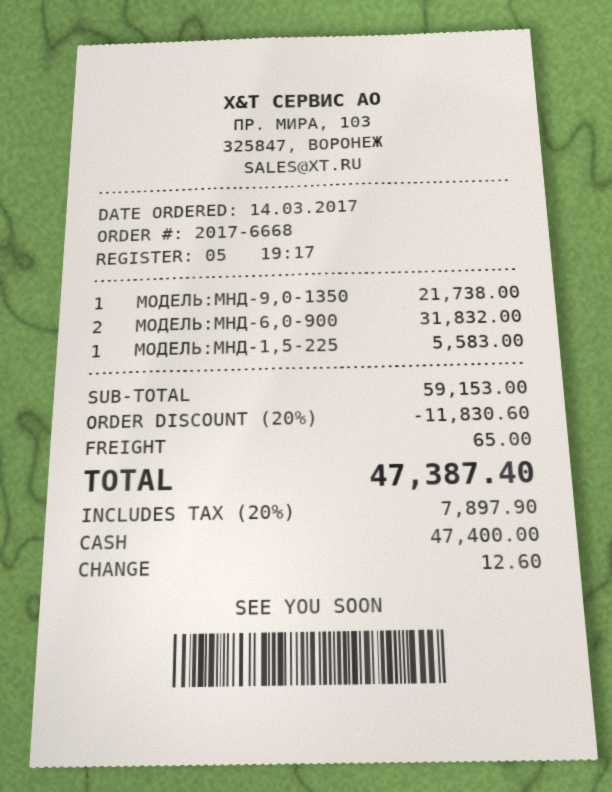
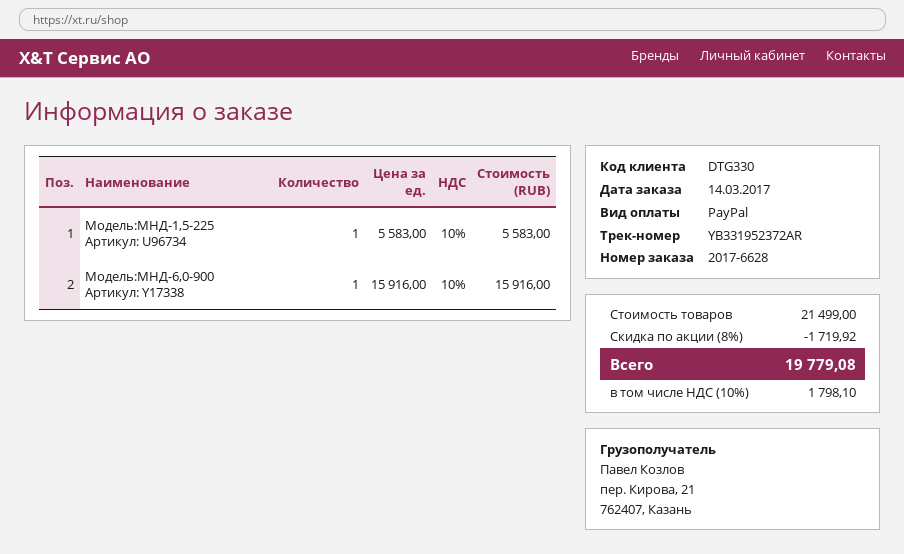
order number: 2017-6668 -> 2017-6628
payment method: cash -> PayPal
МОДЕЛЬ:МНД-9,0-1350: 1 for 21738.00 -> none
МОДЕЛЬ:МНД-6,0-900: 2 for 31832.00 -> 1 for 15916.00
subtotal: 59153.00 -> 21499.00
discount: 20% = 11830.60 -> 8% = 1719.92
shipping: 65.00 -> none
tax: 20% = 7897.90 -> 10% = 1798.10
total: 47387.40 -> 19779.08

